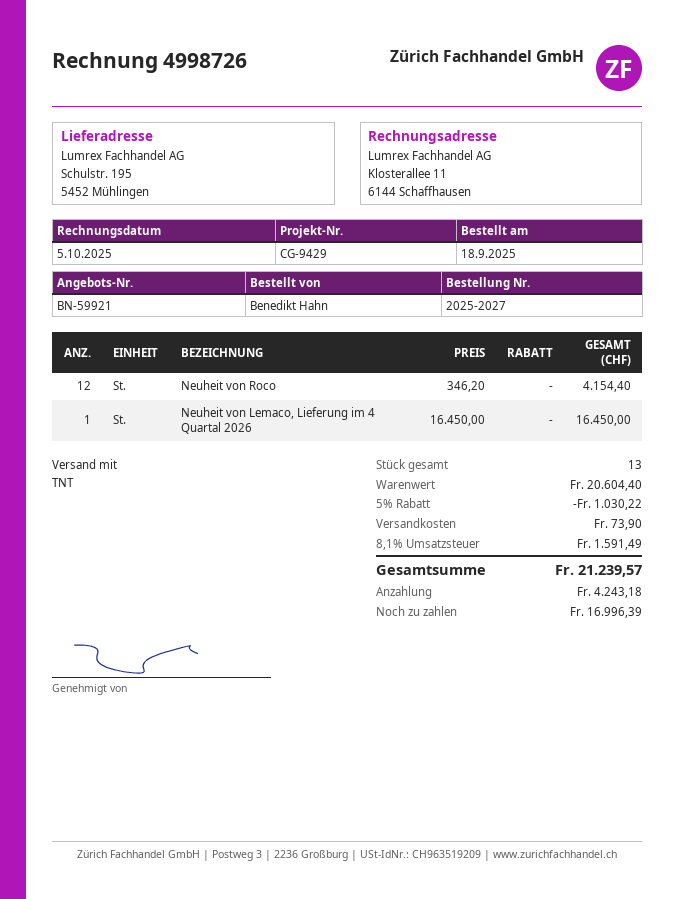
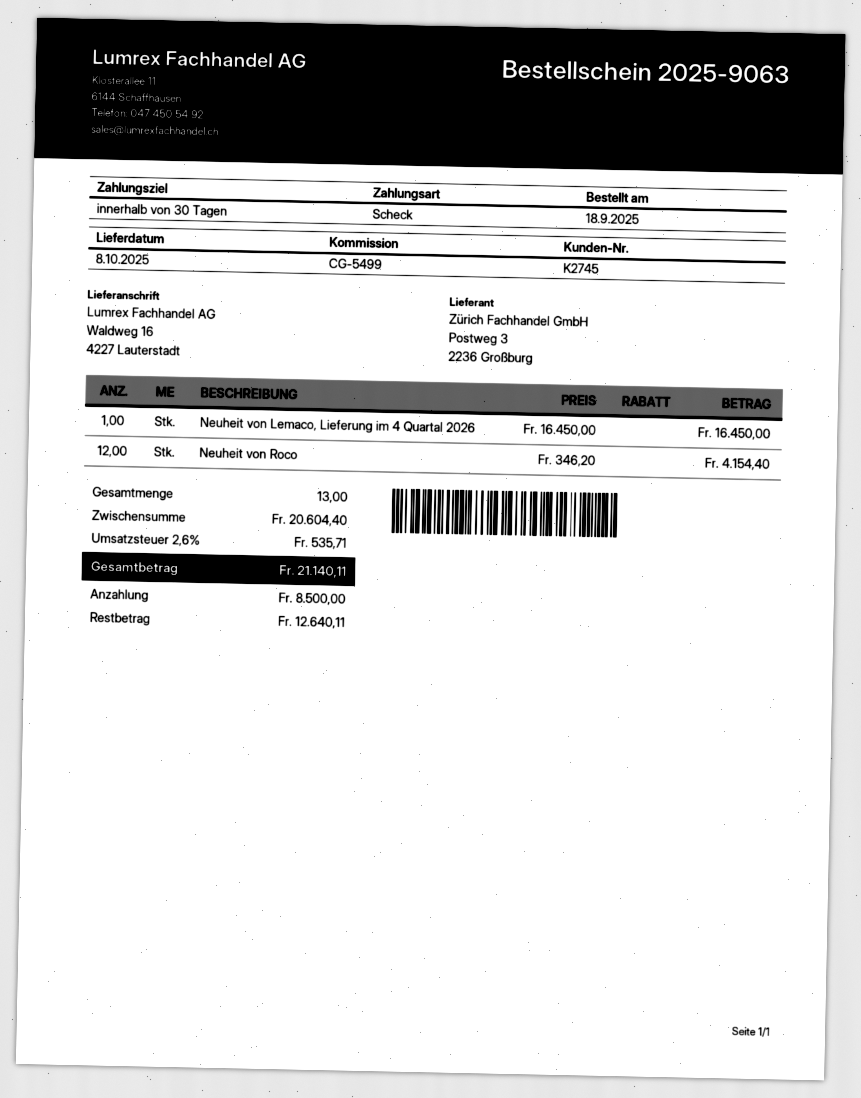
order number: 2025-2027 -> 2025-9063
reference: CG-9429 -> CG-5499
ship to: Schulstr. 195, 5452 Mühlingen -> Waldweg 16, 4227 Lauterstadt
discount: 5% = 1030.22 -> none
shipping: 73.90 -> none
tax: 8.1% = 1591.49 -> 2.6% = 535.71
total: 21239.57 -> 21140.11
deposit: 4243.18 -> 8500.00
balance: 16996.39 -> 12640.11

